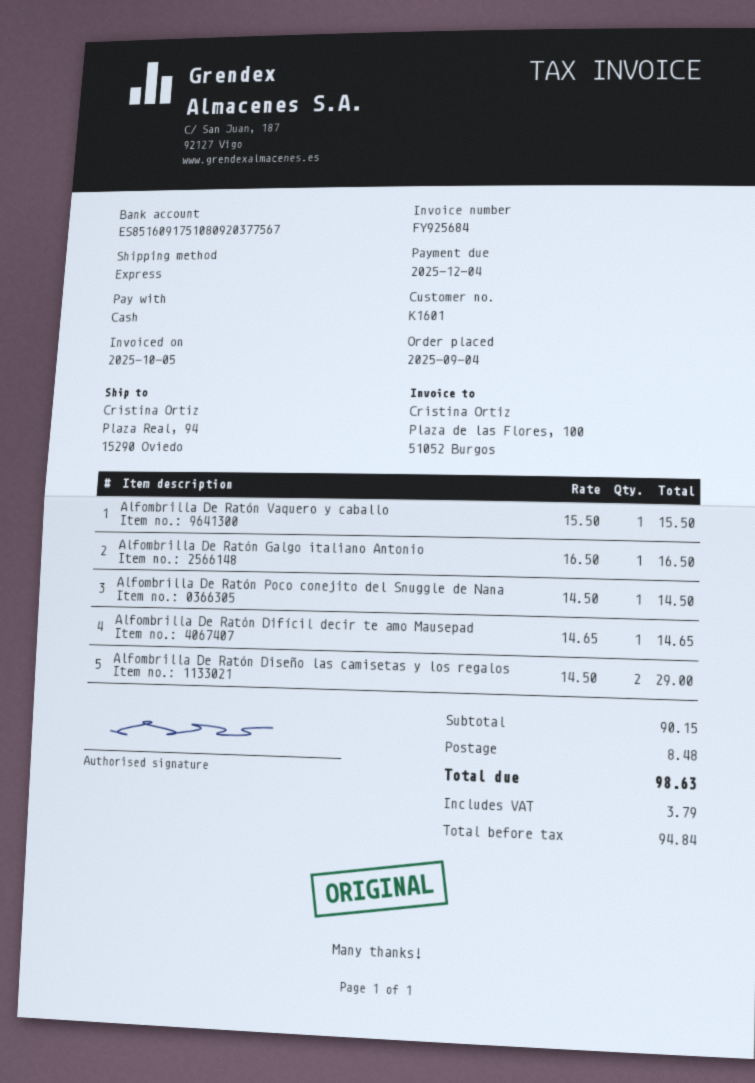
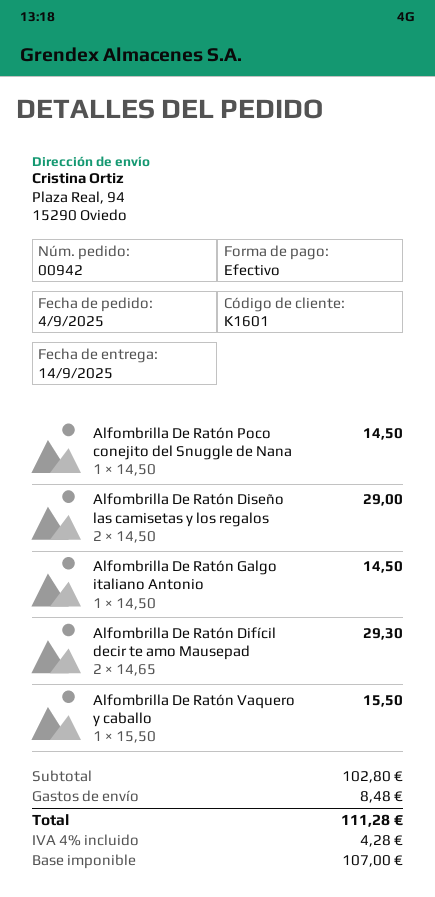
Alfombrilla De Ratón Galgo italiano Antonio: 1 x 16.50 = 16.50 -> 1 x 14.50 = 14.50
Alfombrilla De Ratón Difícil decir te amo Mausepad: 1 x 14.65 = 14.65 -> 2 x 14.65 = 29.30
subtotal: 90.15 -> 102.80
net: 94.84 -> 107.00
tax: 3.79 -> 4.28
total: 98.63 -> 111.28

